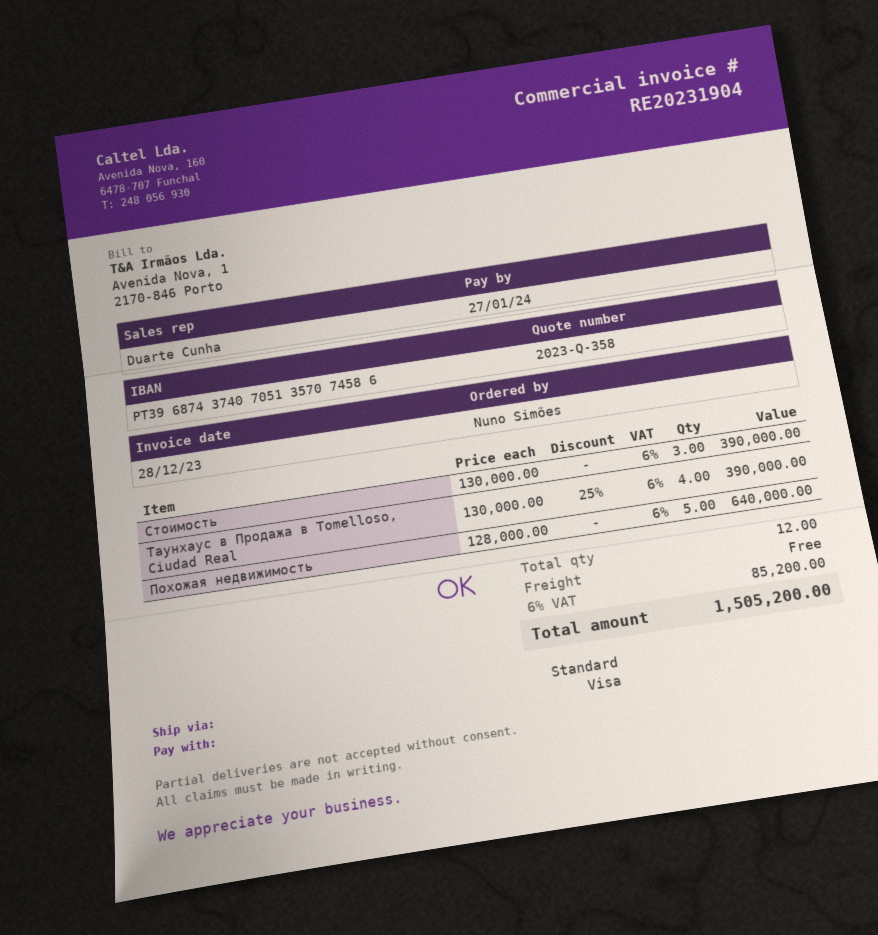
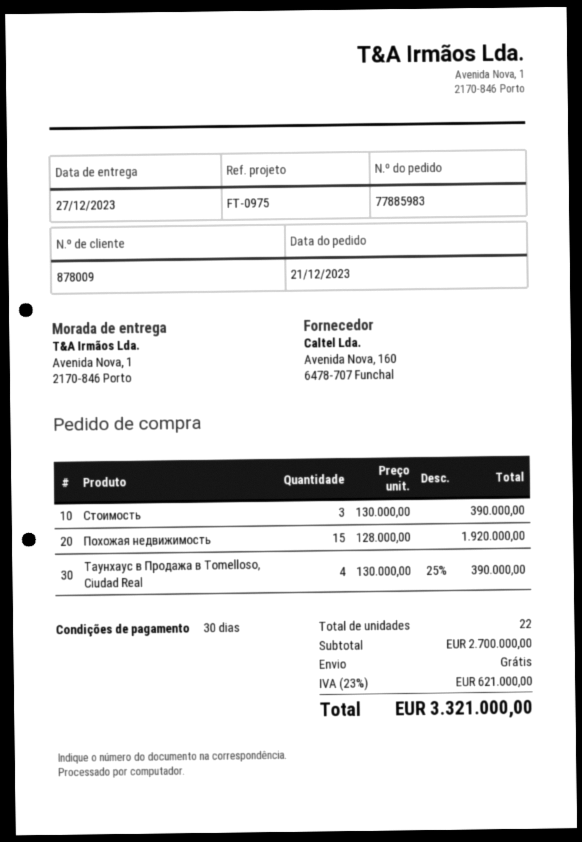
Похожая недвижимость: 5 x 128000.00 = 640000.00 -> 15 x 128000.00 = 1920000.00
total quantity: 12 -> 22
tax: 6% = 85200.00 -> 23% = 621000.00
total: 1505200.00 -> 3321000.00

